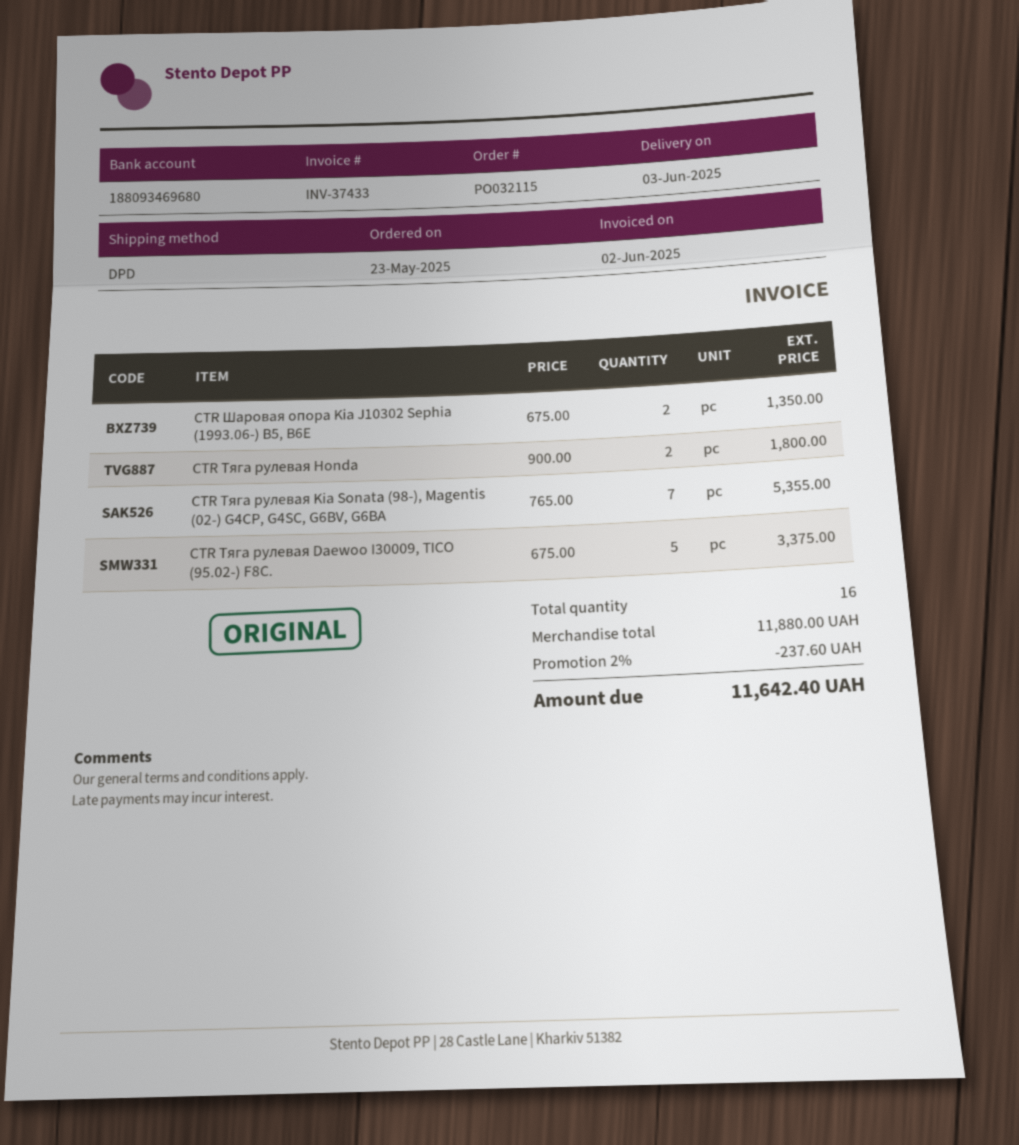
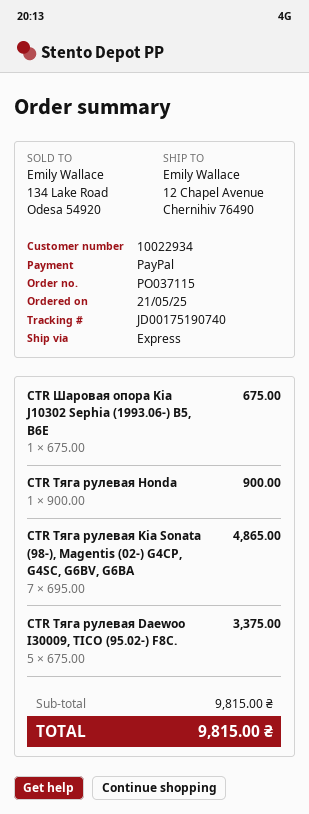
order number: PO032115 -> PO037115
order date: 2025-05-23 -> 2025-05-21
shipping method: DPD -> express
CTR Шаровая опора Kia J10302 Sephia (1993.06-) B5, B6E: 2 x 675.00 = 1350.00 -> 1 x 675.00 = 675.00
CTR Тяга рулевая Honda: 2 x 900.00 = 1800.00 -> 1 x 900.00 = 900.00
CTR Тяга рулевая Kia Sonata (98-), Magentis (02-) G4CP, G4SC, G6BV, G6BA: 7 x 765.00 = 5355.00 -> 7 x 695.00 = 4865.00
subtotal: 11880.00 -> 9815.00
discount: 2% = 237.60 -> none
total: 11642.40 -> 9815.00

